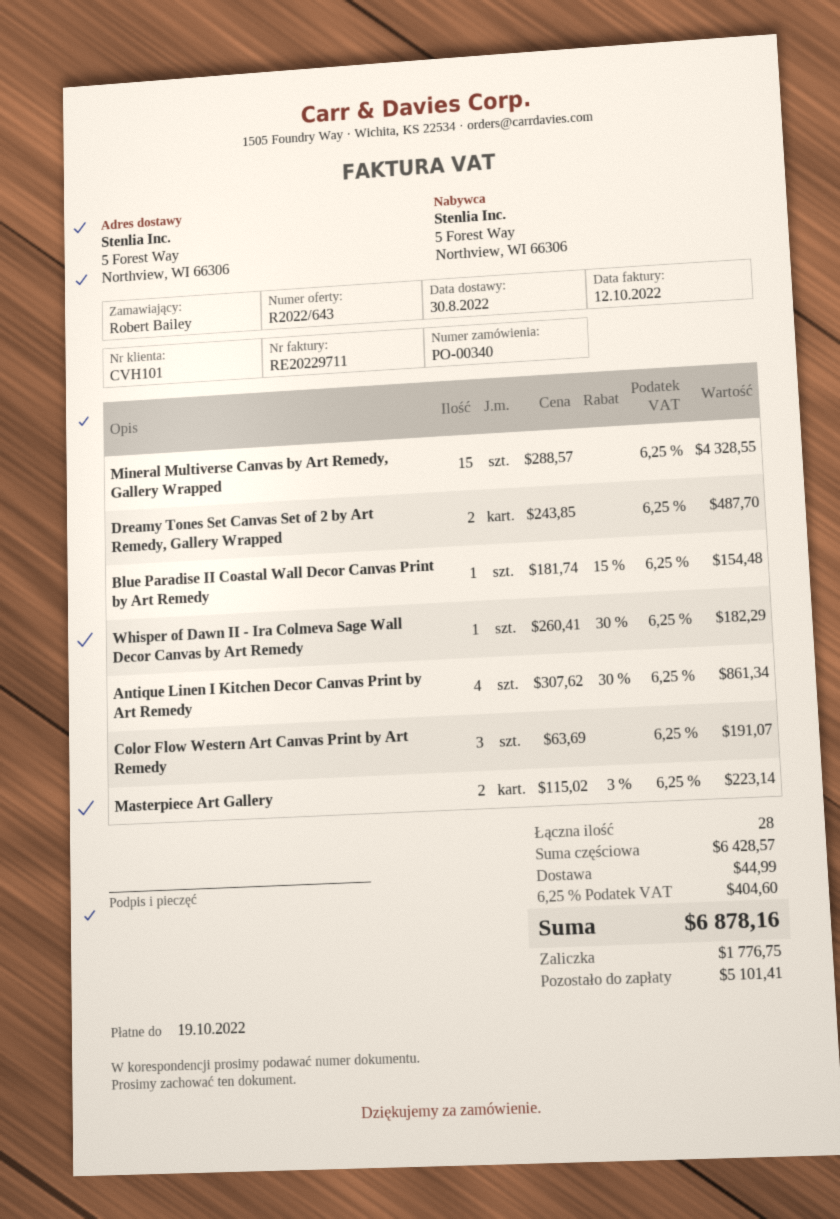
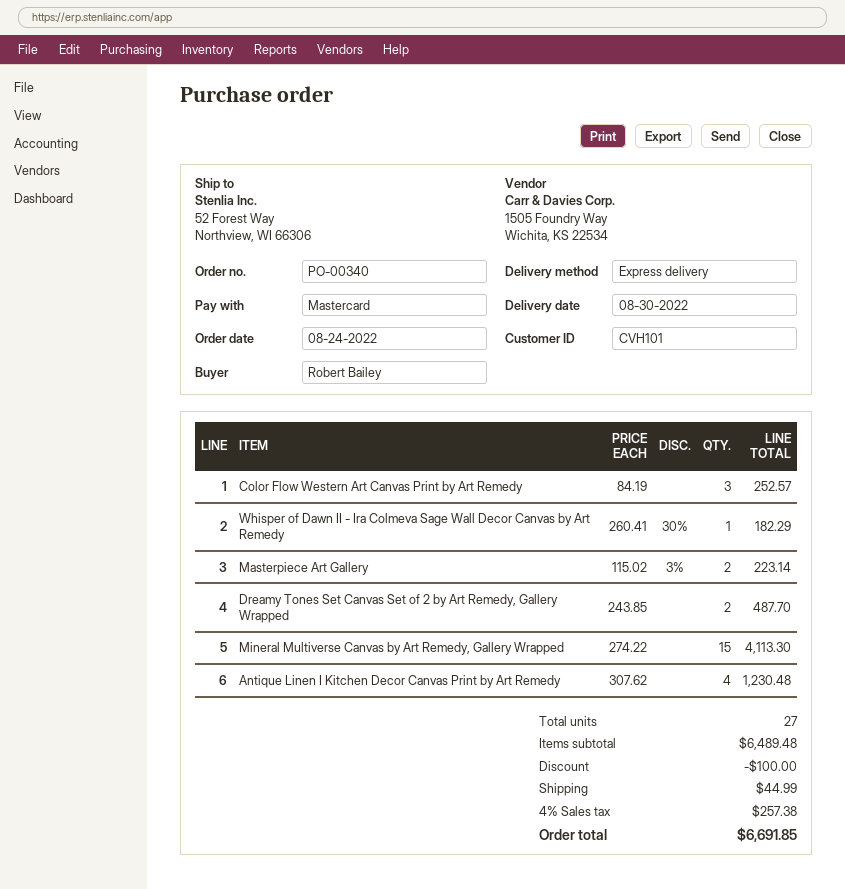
ship to: 5 Forest Way, Northview, WI 66306 -> 52 Forest Way, Northview, WI 66306
Mineral Multiverse Canvas by Art Remedy, Gallery Wrapped: 15 x 288.57 = 4328.55 -> 15 x 274.22 = 4113.30
Blue Paradise II Coastal Wall Decor Canvas Print by Art Remedy: 1 x 181.74 - 15% = 154.48 -> none
Antique Linen I Kitchen Decor Canvas Print by Art Remedy: 4 x 307.62 - 30% = 861.34 -> 4 x 307.62 = 1230.48
Color Flow Western Art Canvas Print by Art Remedy: 3 x 63.69 = 191.07 -> 3 x 84.19 = 252.57
total quantity: 28 -> 27
subtotal: 6428.57 -> 6489.48
discount: none -> 100.00
tax: 6.25% = 404.60 -> 4% = 257.38
total: 6878.16 -> 6691.85

